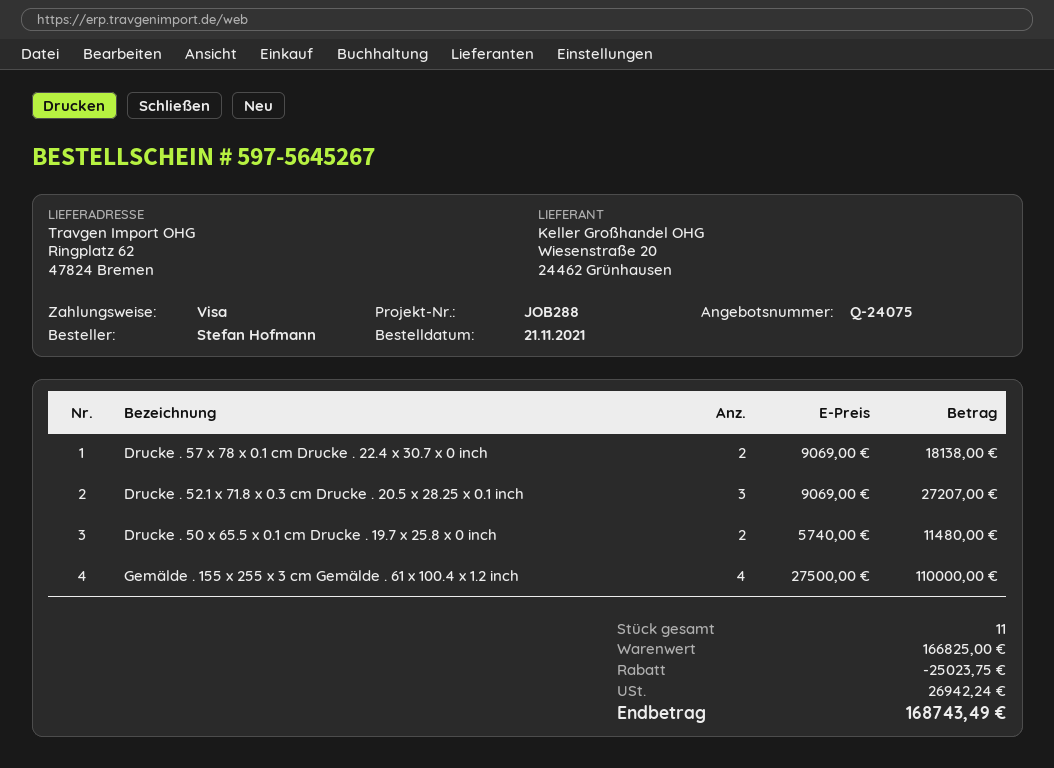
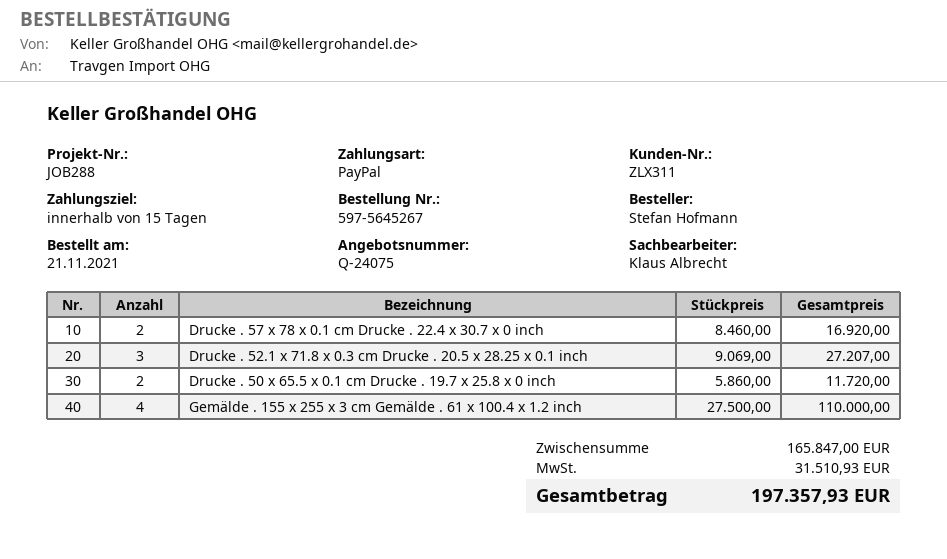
payment method: Visa -> PayPal
Drucke . 57 x 78 x 0.1 cm Drucke . 22.4 x 30.7 x 0 inch: 2 x 9069.00 = 18138.00 -> 2 x 8460.00 = 16920.00
Drucke . 50 x 65.5 x 0.1 cm Drucke . 19.7 x 25.8 x 0 inch: 2 x 5740.00 = 11480.00 -> 2 x 5860.00 = 11720.00
subtotal: 166825.00 -> 165847.00
discount: 25023.75 -> none
tax: 26942.24 -> 31510.93
total: 168743.49 -> 197357.93

